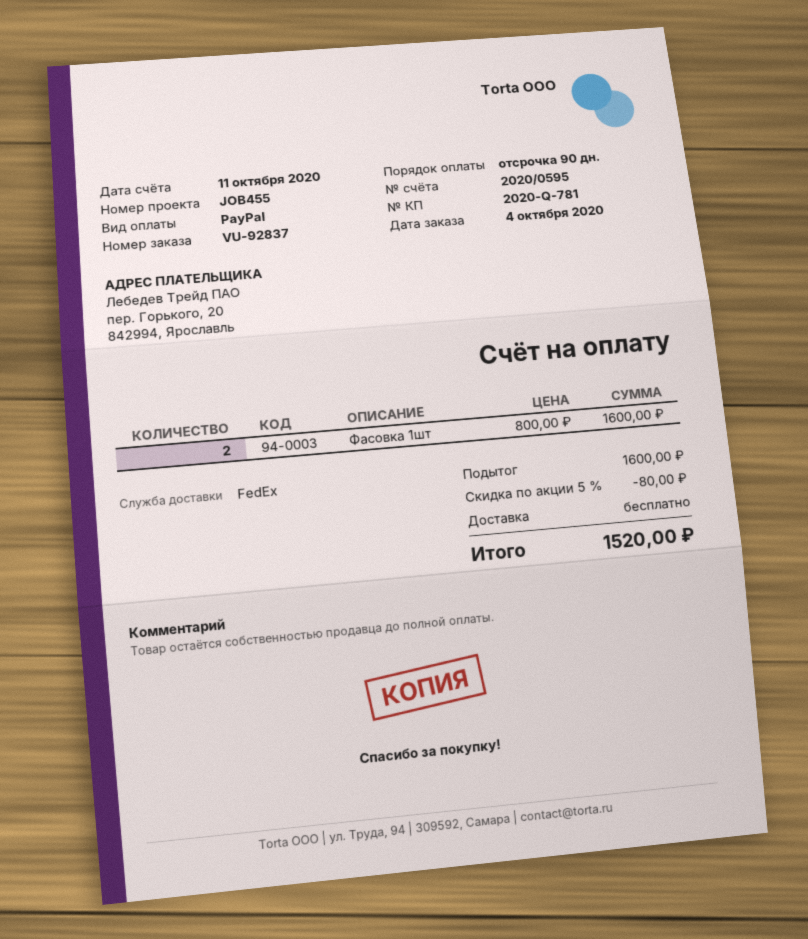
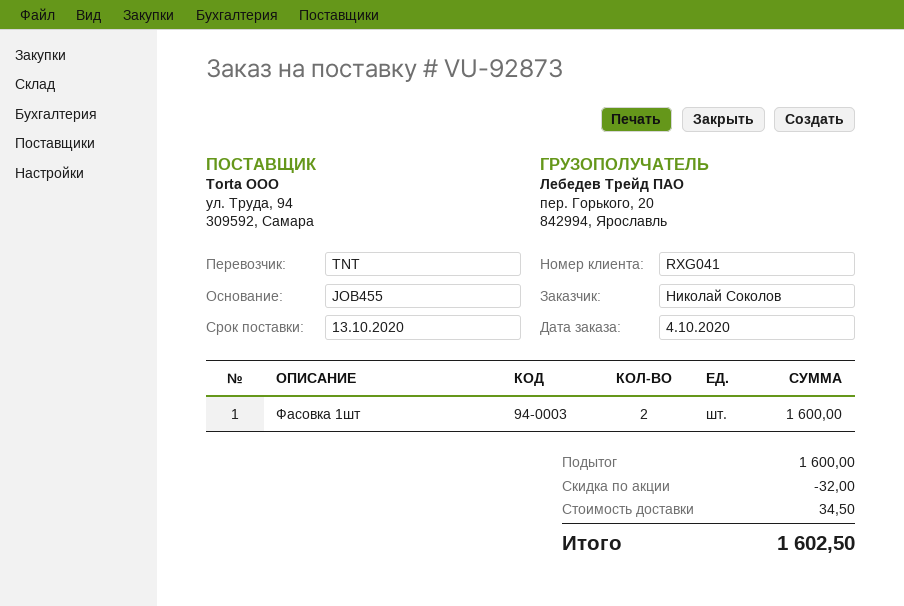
order number: VU-92837 -> VU-92873
shipping method: FedEx -> TNT
discount: 80.00 -> 32.00
shipping: 0.00 -> 34.50
total: 1520.00 -> 1602.50

